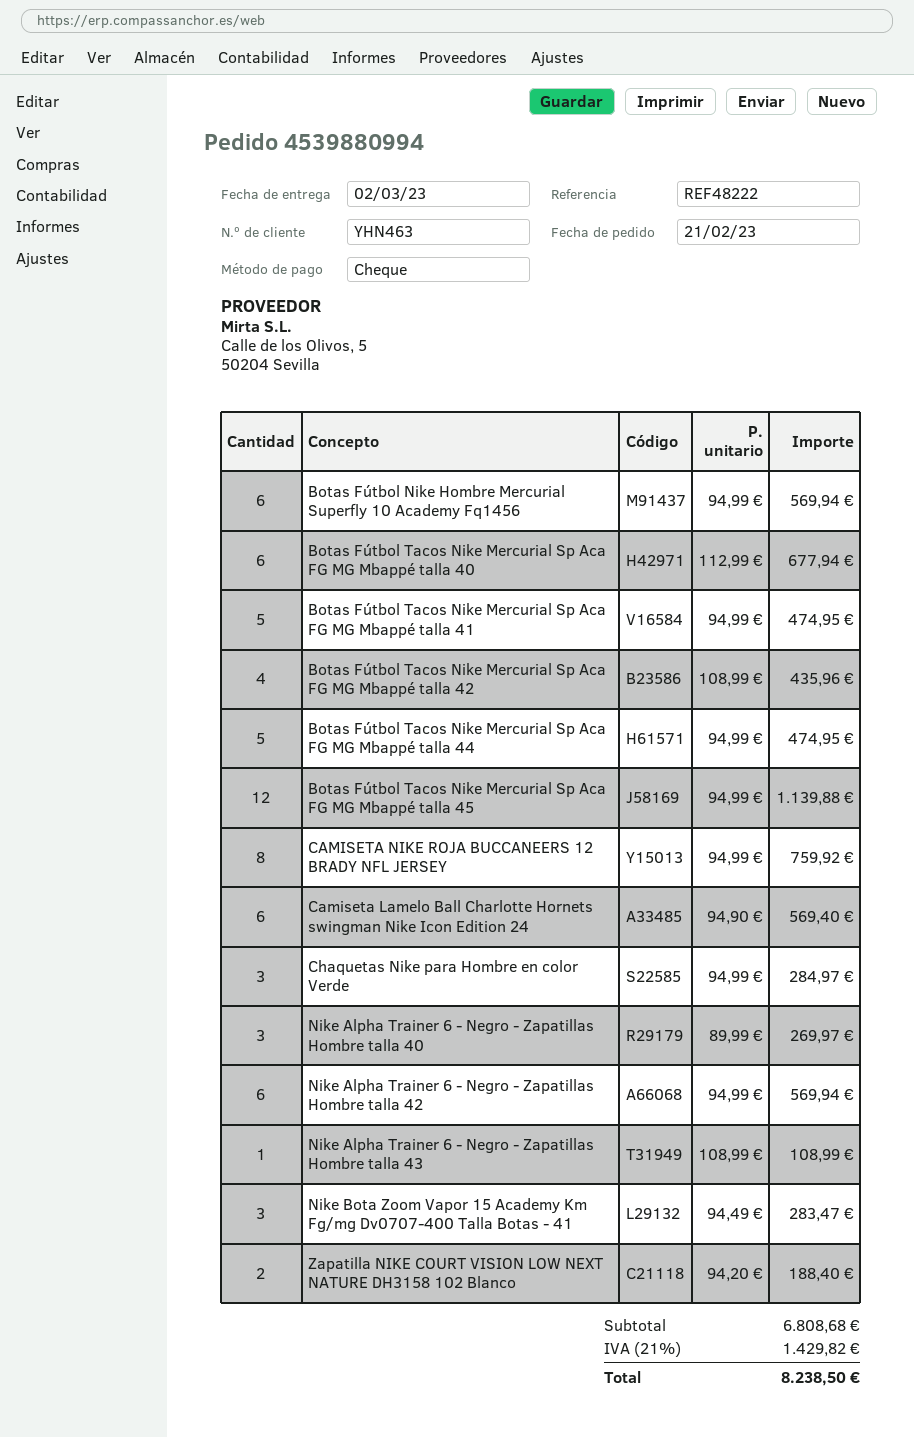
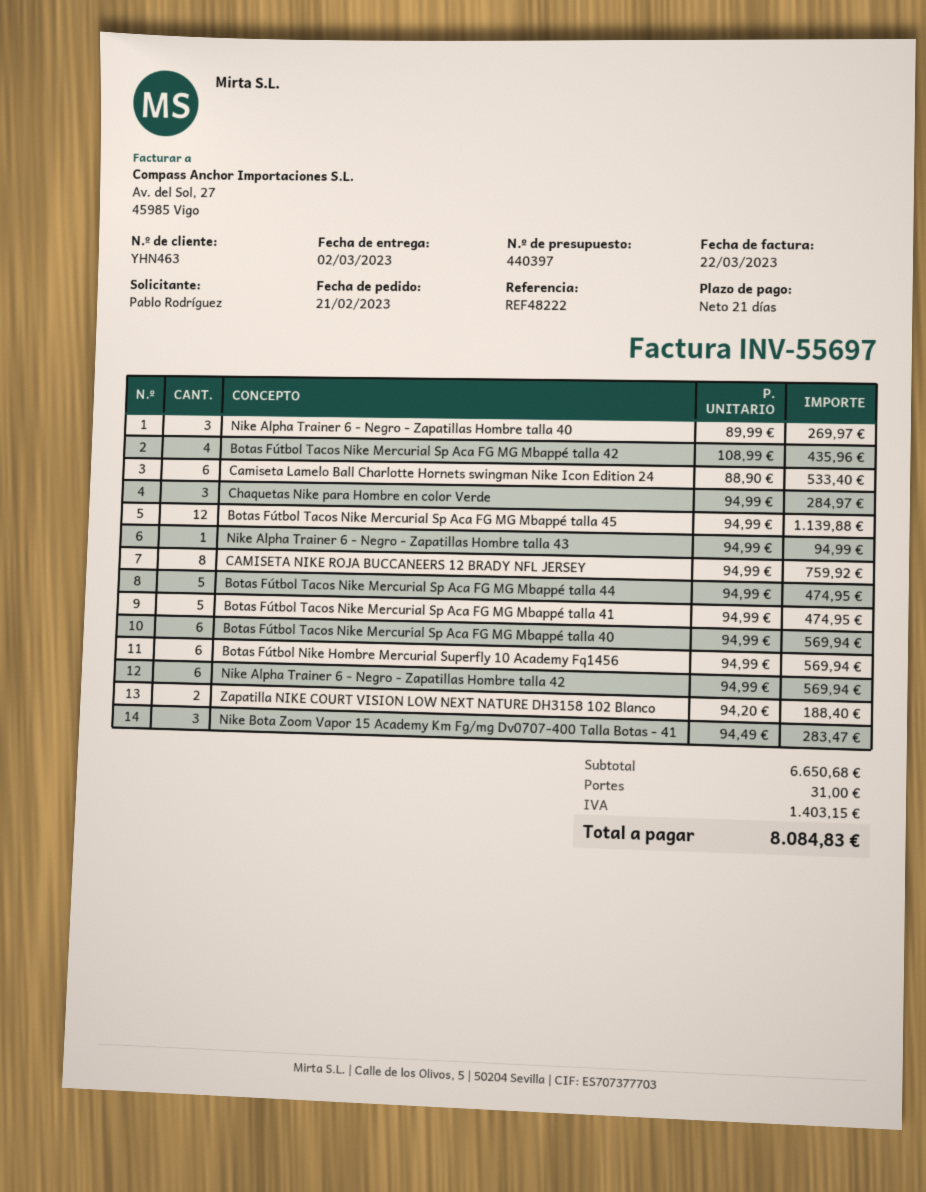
Botas Fútbol Tacos Nike Mercurial Sp Aca FG MG Mbappé talla 40: 6 x 112.99 = 677.94 -> 6 x 94.99 = 569.94
Camiseta Lamelo Ball Charlotte Hornets swingman Nike Icon Edition 24: 6 x 94.90 = 569.40 -> 6 x 88.90 = 533.40
Nike Alpha Trainer 6 - Negro - Zapatillas Hombre talla 43: 1 x 108.99 = 108.99 -> 1 x 94.99 = 94.99
subtotal: 6808.68 -> 6650.68
shipping: none -> 31.00
tax: 1429.82 -> 1403.15
total: 8238.50 -> 8084.83

